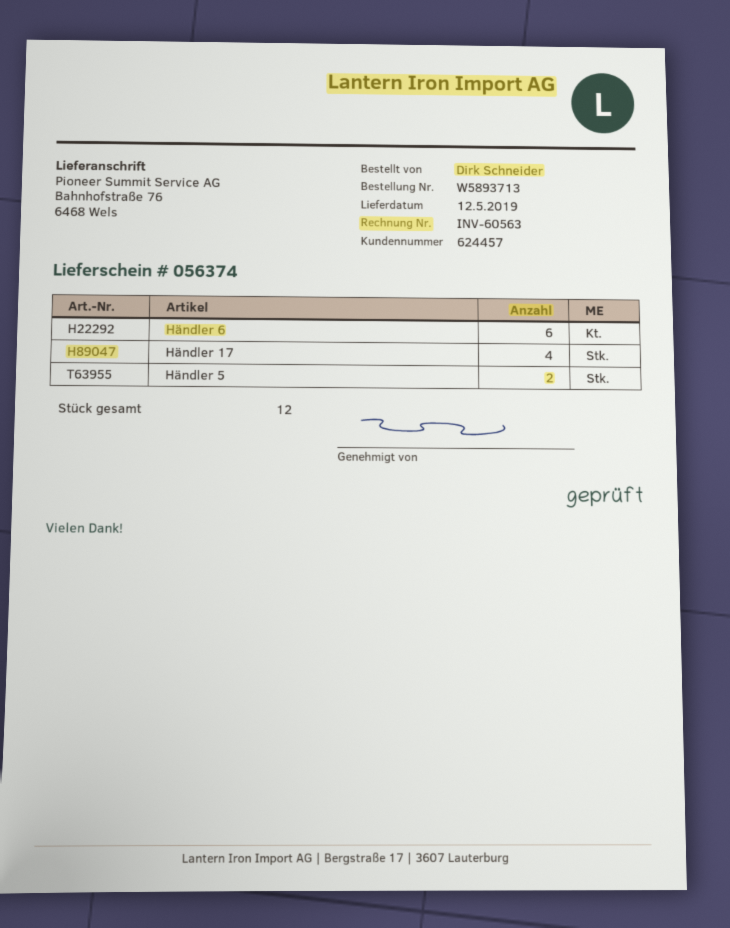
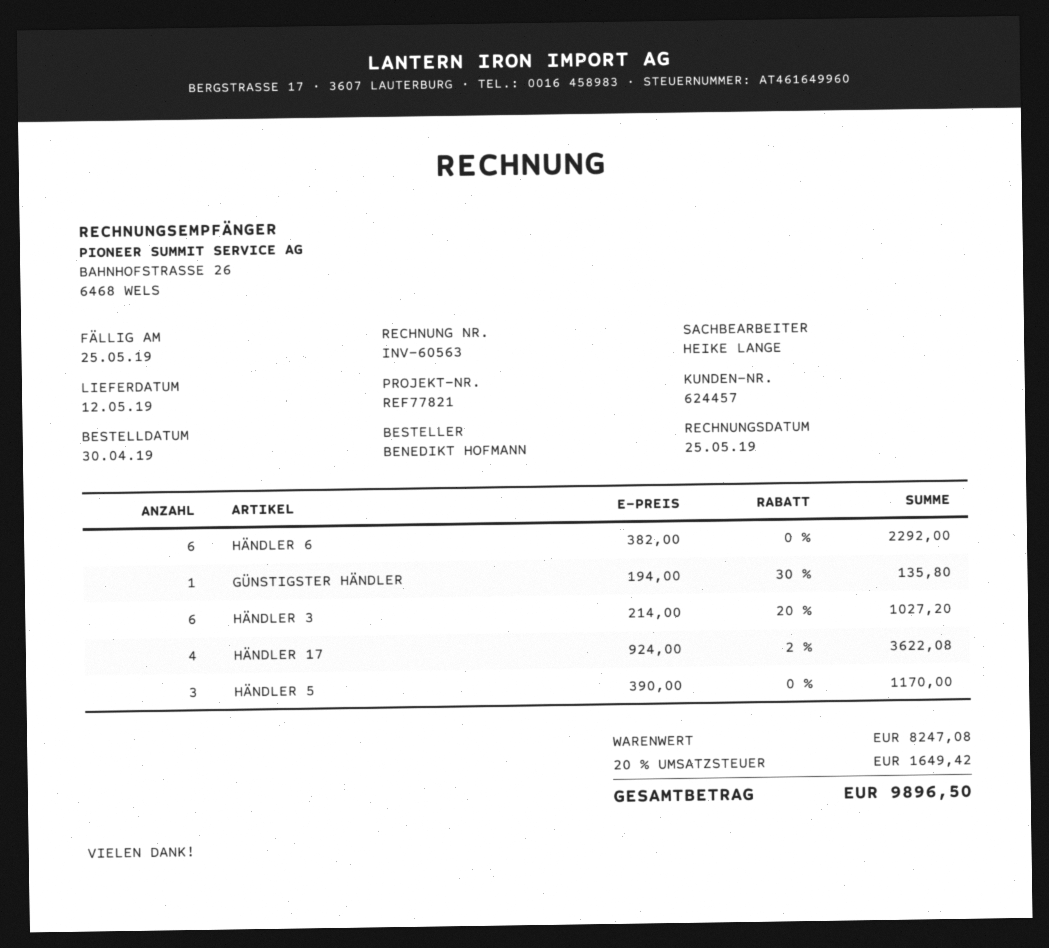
ordered by: Dirk Schneider -> BENEDIKT HOFMANN
Händler 5: 2 -> 3
GÜNSTIGSTER HÄNDLER: none -> 1
HÄNDLER 3: none -> 6

